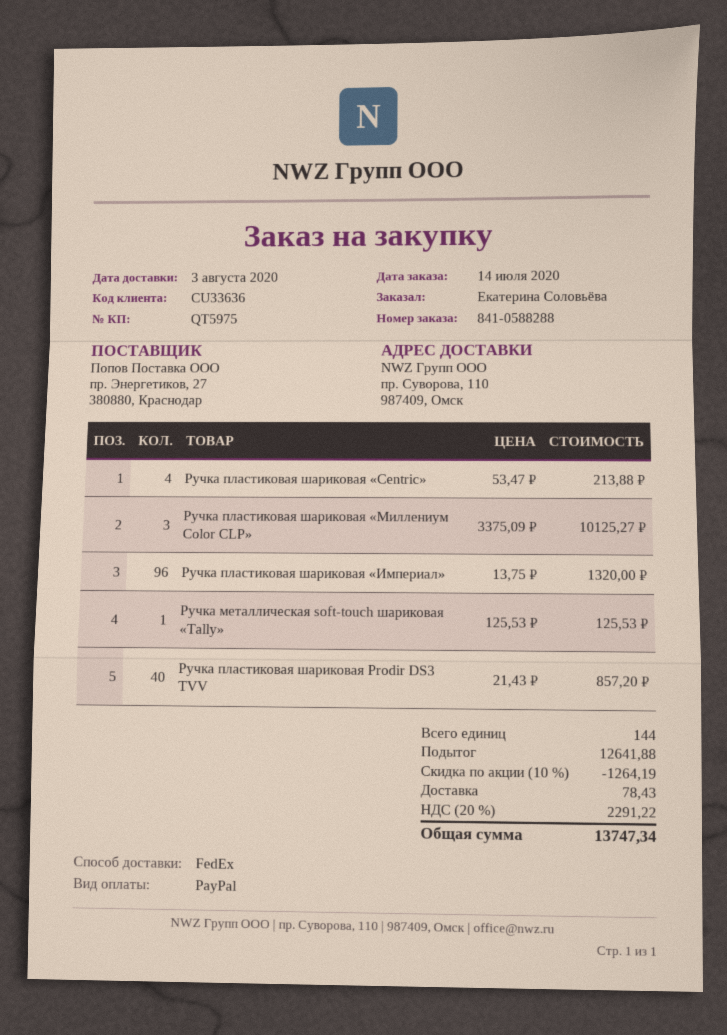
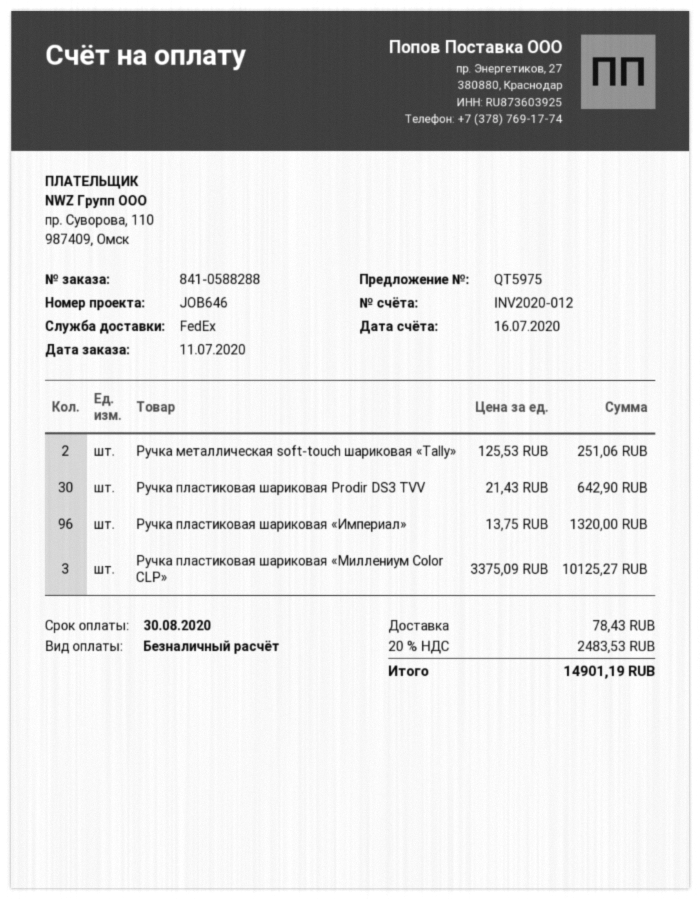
order date: 2020-07-14 -> 2020-07-11
payment method: PayPal -> bank transfer
Ручка пластиковая шариковая «Centric»: 4 x 53.47 = 213.88 -> none
Ручка металлическая soft-touch шариковая «Tally»: 1 x 125.53 = 125.53 -> 2 x 125.53 = 251.06
Ручка пластиковая шариковая Prodir DS3 TVV: 40 x 21.43 = 857.20 -> 30 x 21.43 = 642.90
discount: 10% = 1264.19 -> none
tax: 20% = 2291.22 -> 20% = 2483.53
total: 13747.34 -> 14901.19

